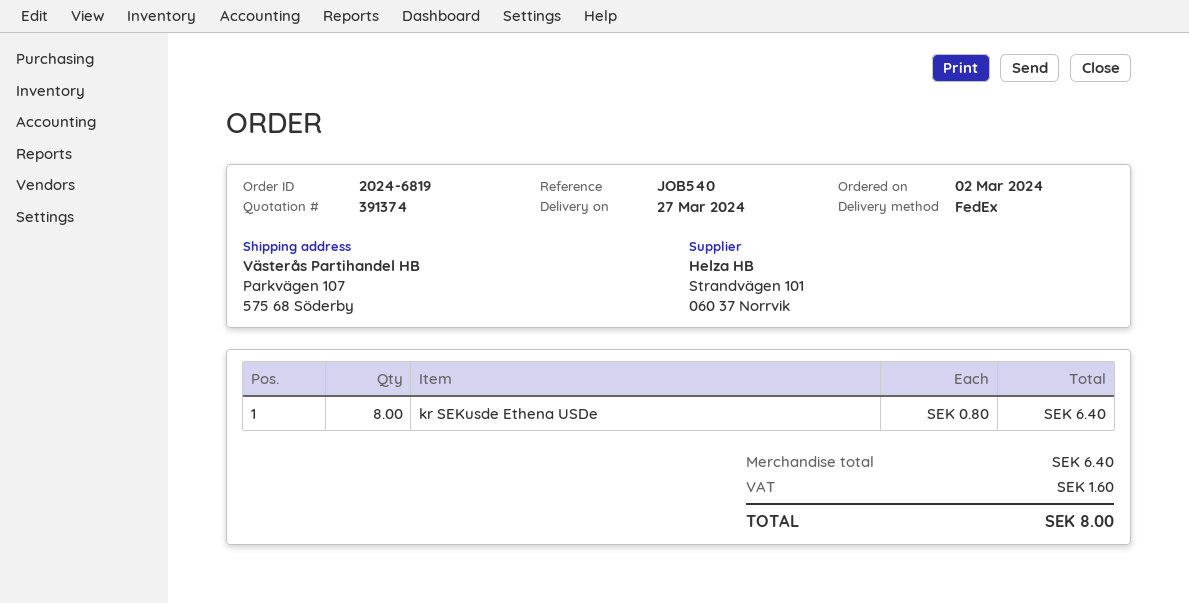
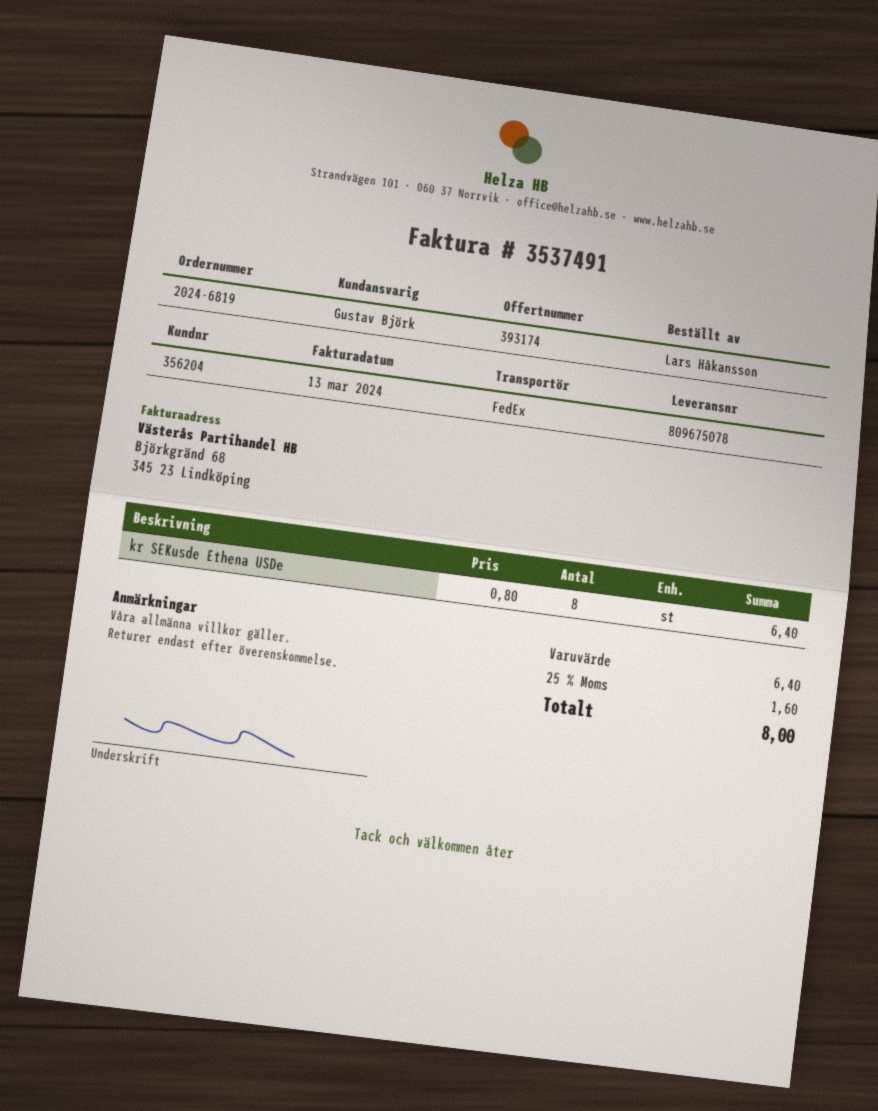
quote number: 391374 -> 393174

